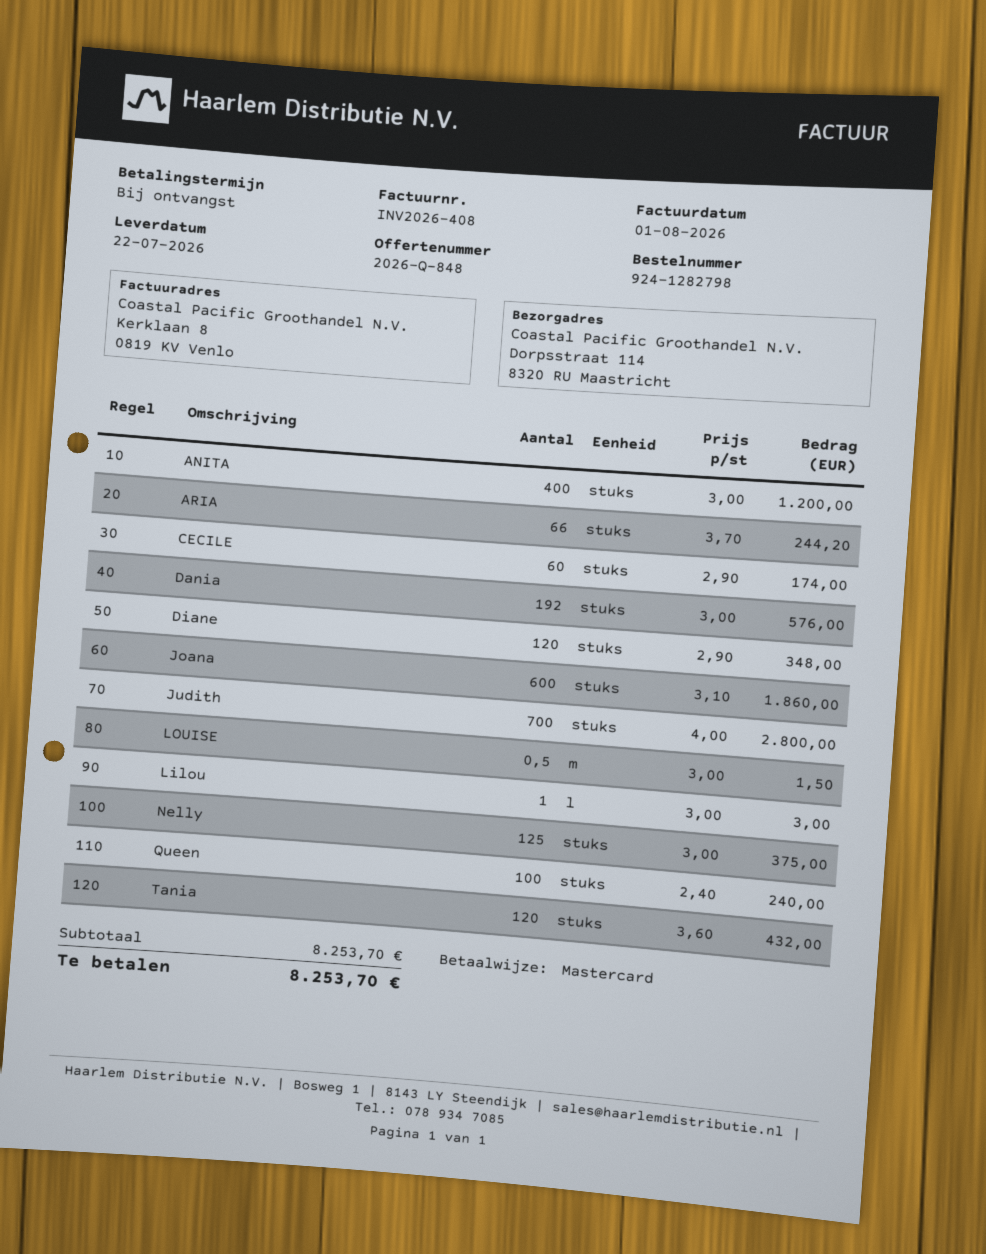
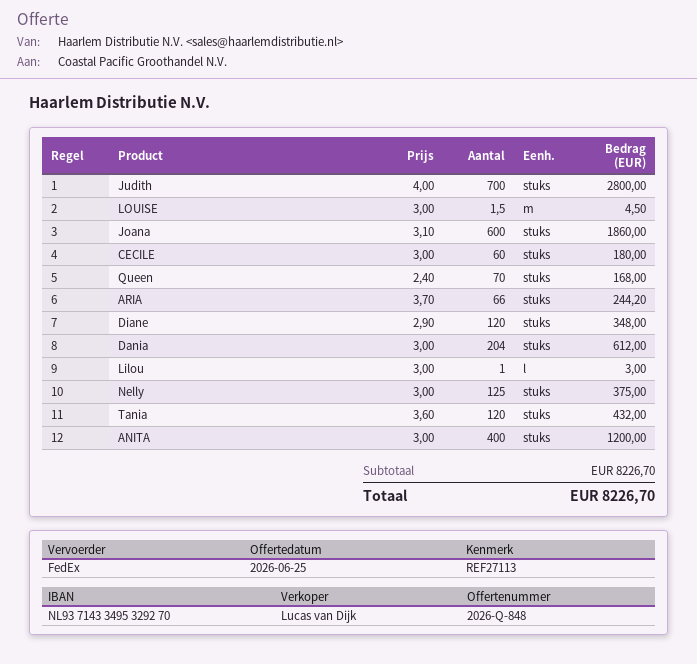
CECILE: 60 x 2.90 = 174.00 -> 60 x 3.00 = 180.00
Dania: 192 x 3.00 = 576.00 -> 204 x 3.00 = 612.00
LOUISE: 0.5 x 3.00 = 1.50 -> 1.5 x 3.00 = 4.50
Queen: 100 x 2.40 = 240.00 -> 70 x 2.40 = 168.00
subtotal: 8253.70 -> 8226.70
total: 8253.70 -> 8226.70

